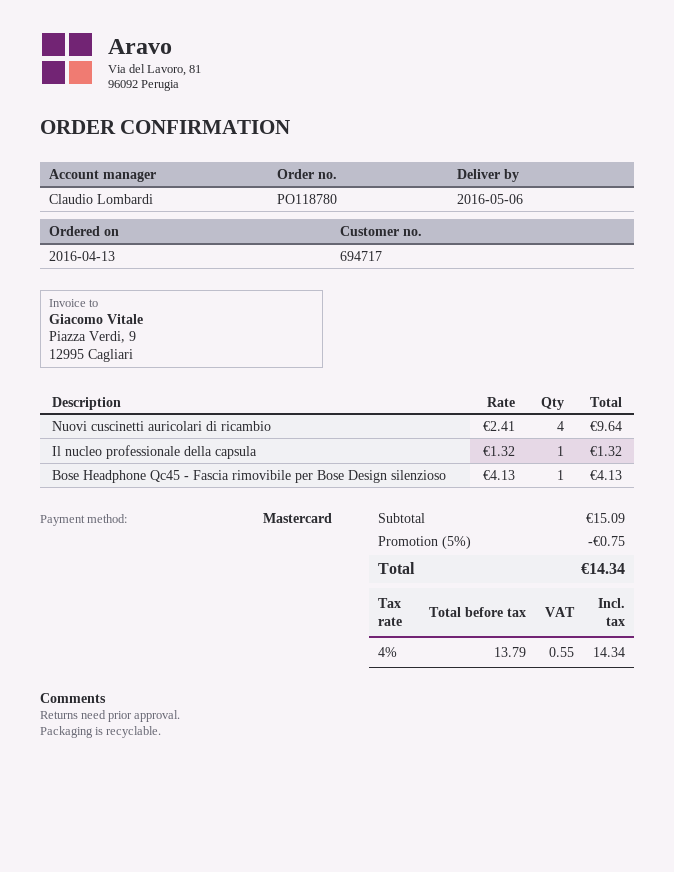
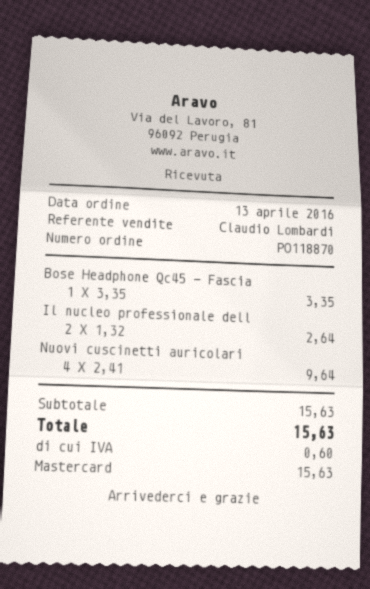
order number: PO118780 -> PO118870
Il nucleo professionale della capsula: 1 x 1.32 = 1.32 -> 2 x 1.32 = 2.64
Bose Headphone Qc45 - Fascia rimovibile per Bose Design silenzioso: 1 x 4.13 = 4.13 -> 1 x 3.35 = 3.35
subtotal: 15.09 -> 15.63
discount: 5% = 0.75 -> none
tax: 0.55 -> 0.60
total: 14.34 -> 15.63

